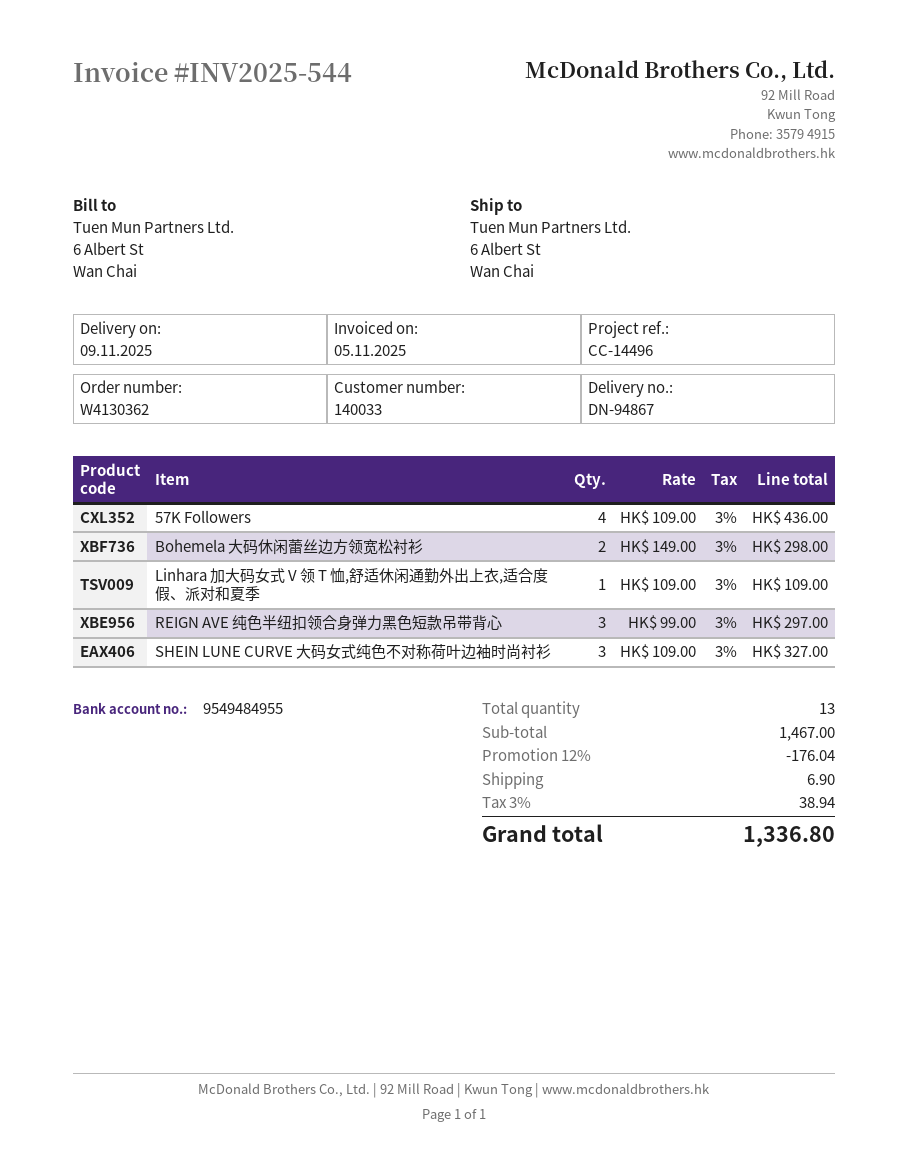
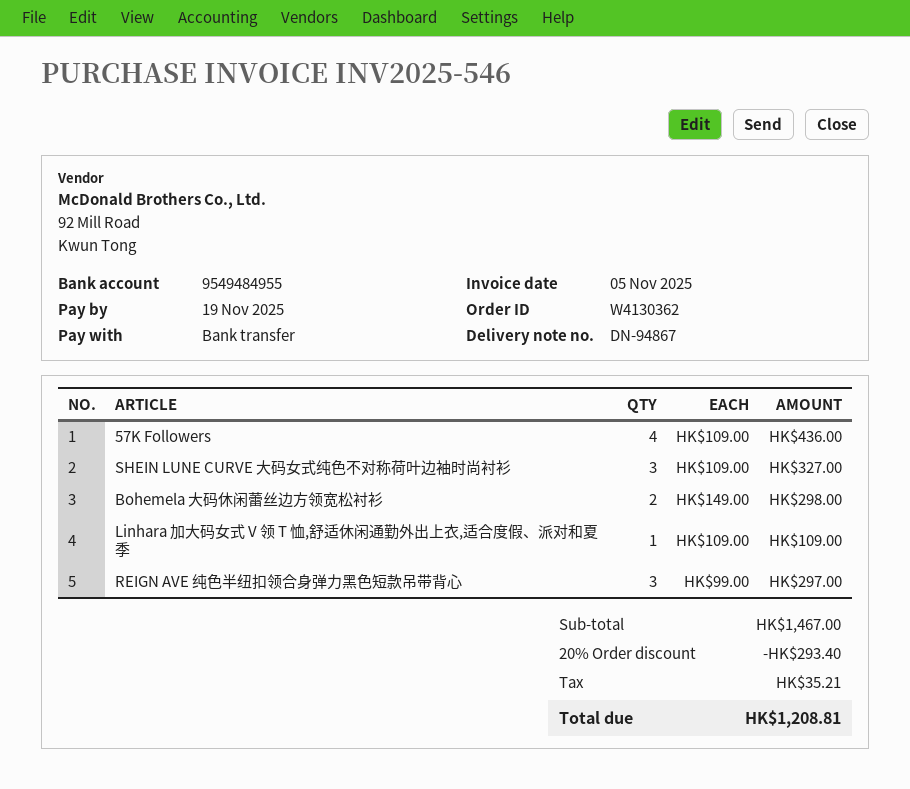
invoice number: INV2025-544 -> INV2025-546
discount: 12% = 176.04 -> 20% = 293.40
shipping: 6.90 -> none
tax: 38.94 -> 35.21
total: 1336.80 -> 1208.81

